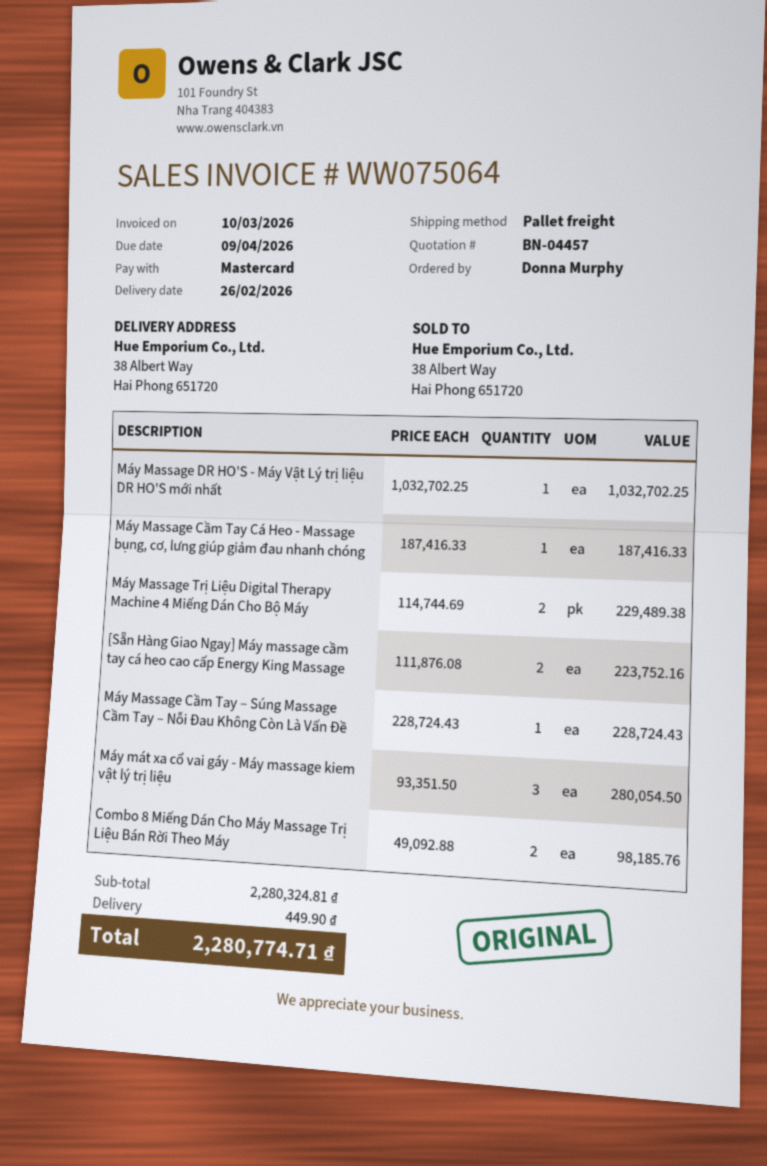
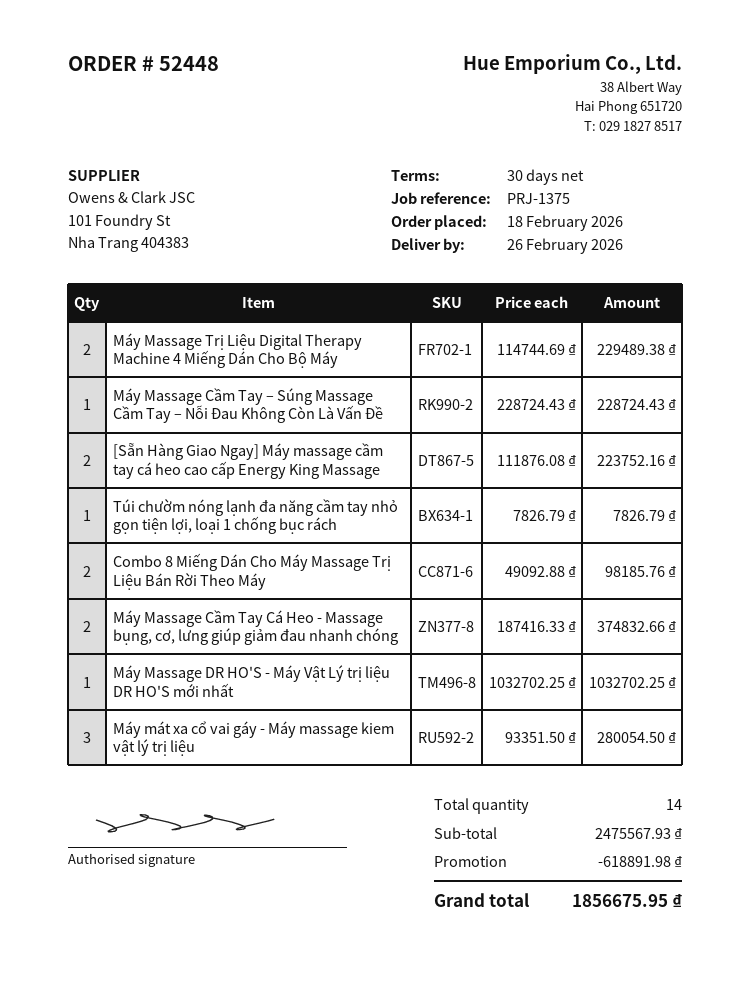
Máy Massage Cầm Tay Cá Heo - Massage bụng, cơ, lưng giúp giảm đau nhanh chóng: 1 x 187416.33 = 187416.33 -> 2 x 187416.33 = 374832.66
Túi chườm nóng lạnh đa năng cầm tay nhỏ gọn tiện lợi, loại 1 chống bục rách: none -> 1 x 7826.79 = 7826.79
subtotal: 2280324.81 -> 2475567.93
discount: none -> 618891.98
shipping: 449.90 -> none
total: 2280774.71 -> 1856675.95

